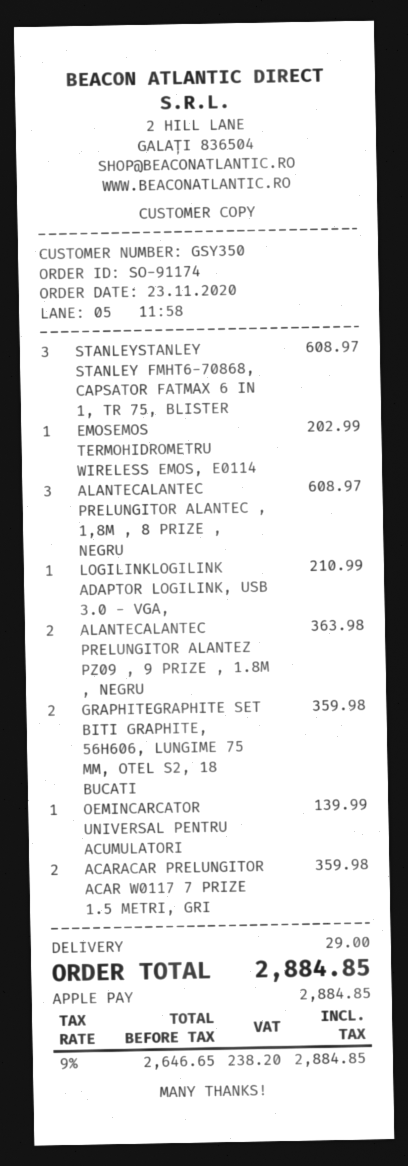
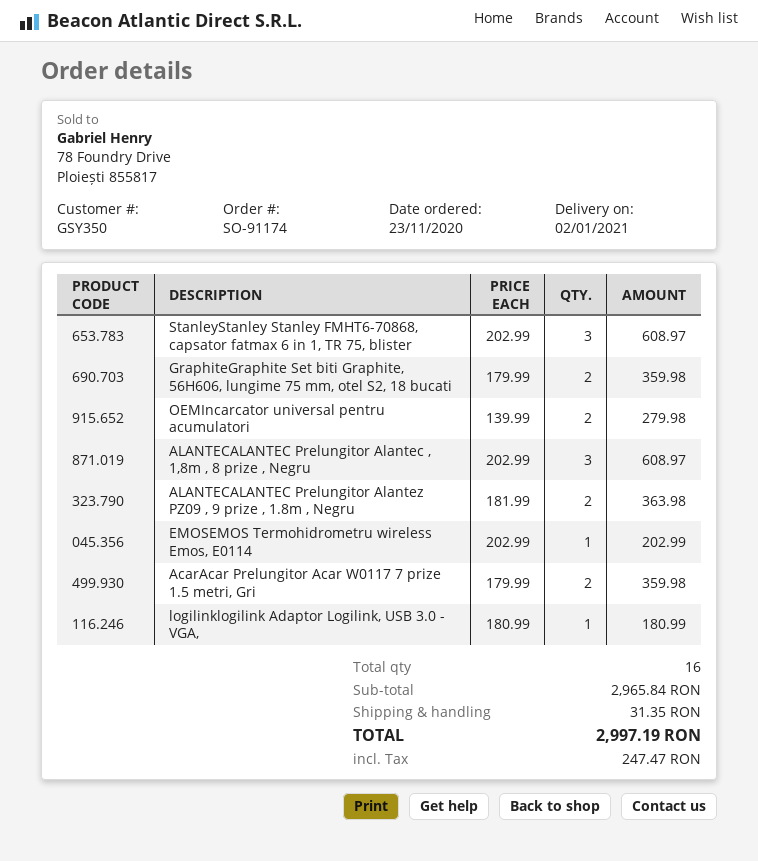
LOGILINKLOGILINK ADAPTOR LOGILINK, USB 3.0 - VGA,: 1 for 210.99 -> 1 for 180.99
OEMINCARCATOR UNIVERSAL PENTRU ACUMULATORI: 1 for 139.99 -> 2 for 279.98
shipping: 29.00 -> 31.35
tax: 238.20 -> 247.47
total: 2884.85 -> 2997.19

